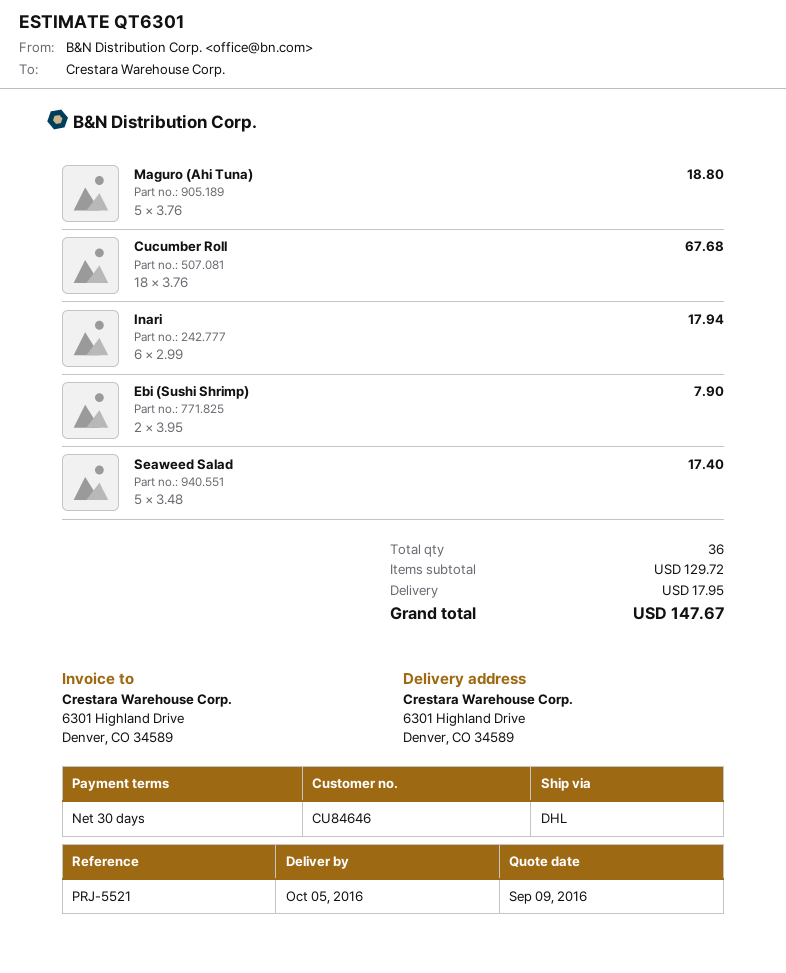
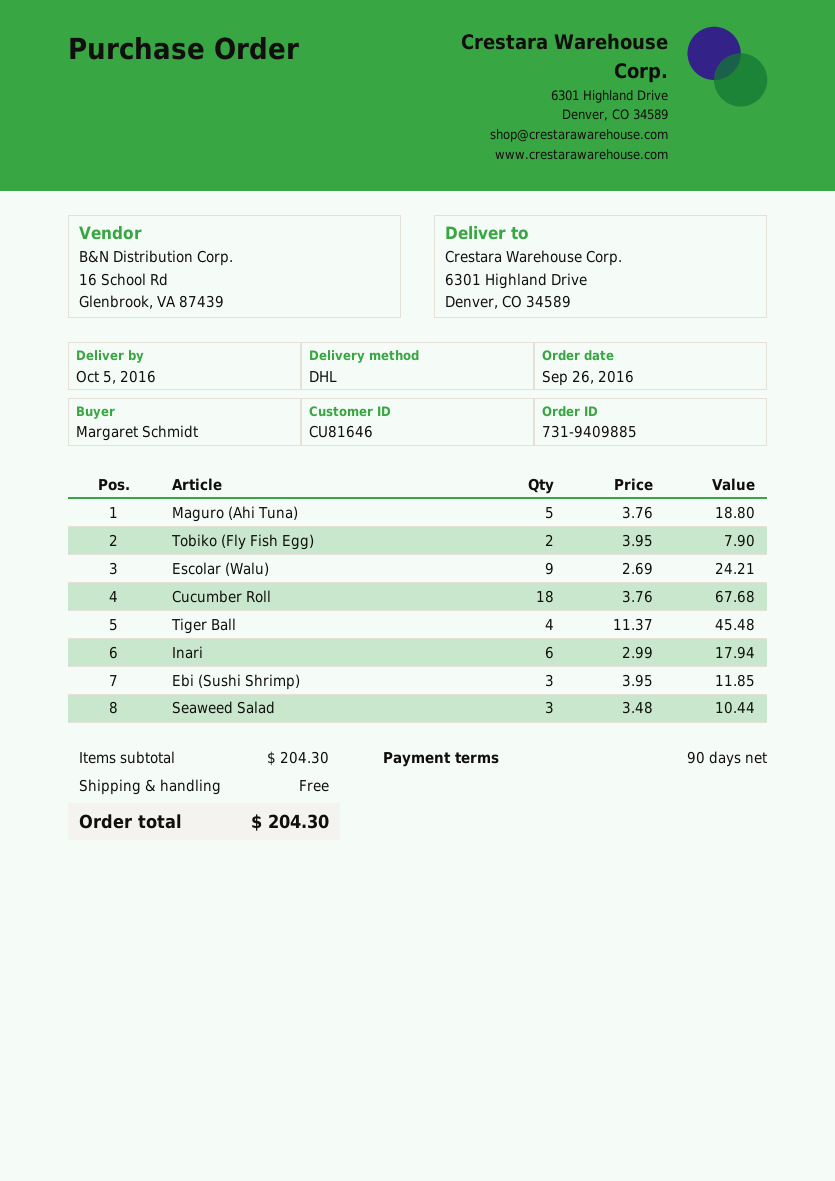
payment terms: 30 days -> 90 days
customer number: CU84646 -> CU81646
Ebi (Sushi Shrimp): 2 x 3.95 = 7.90 -> 3 x 3.95 = 11.85
Seaweed Salad: 5 x 3.48 = 17.40 -> 3 x 3.48 = 10.44
Tobiko (Fly Fish Egg): none -> 2 x 3.95 = 7.90
Escolar (Walu): none -> 9 x 2.69 = 24.21
Tiger Ball: none -> 4 x 11.37 = 45.48
subtotal: 129.72 -> 204.30
shipping: 17.95 -> 0.00
total: 147.67 -> 204.30

